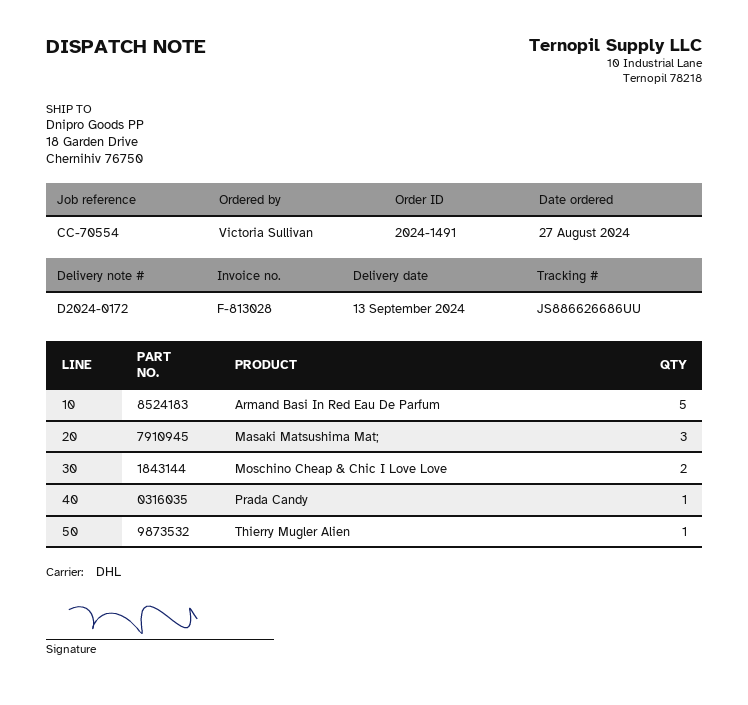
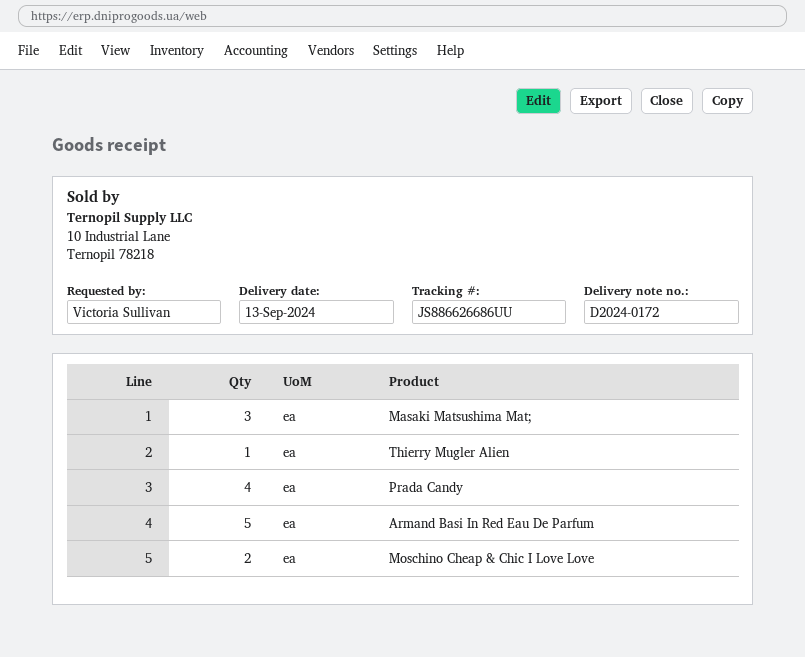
Prada Candy: 1 -> 4

